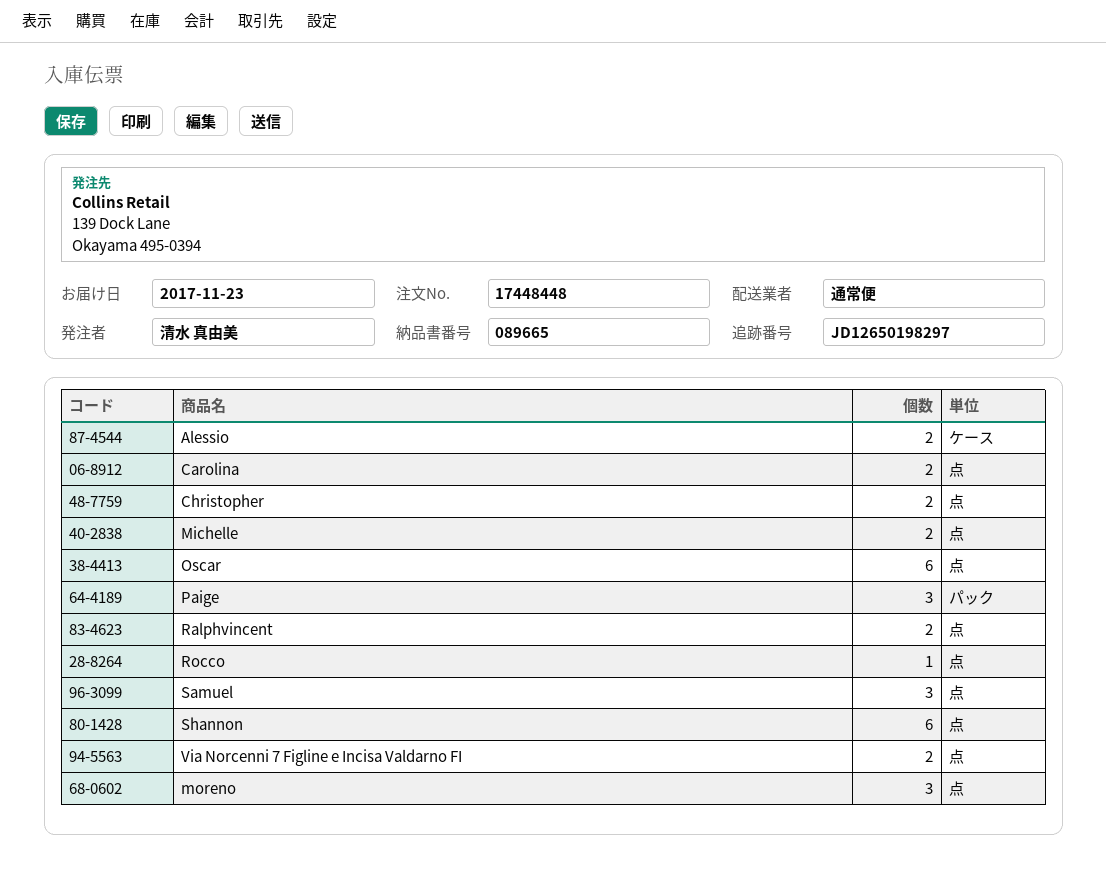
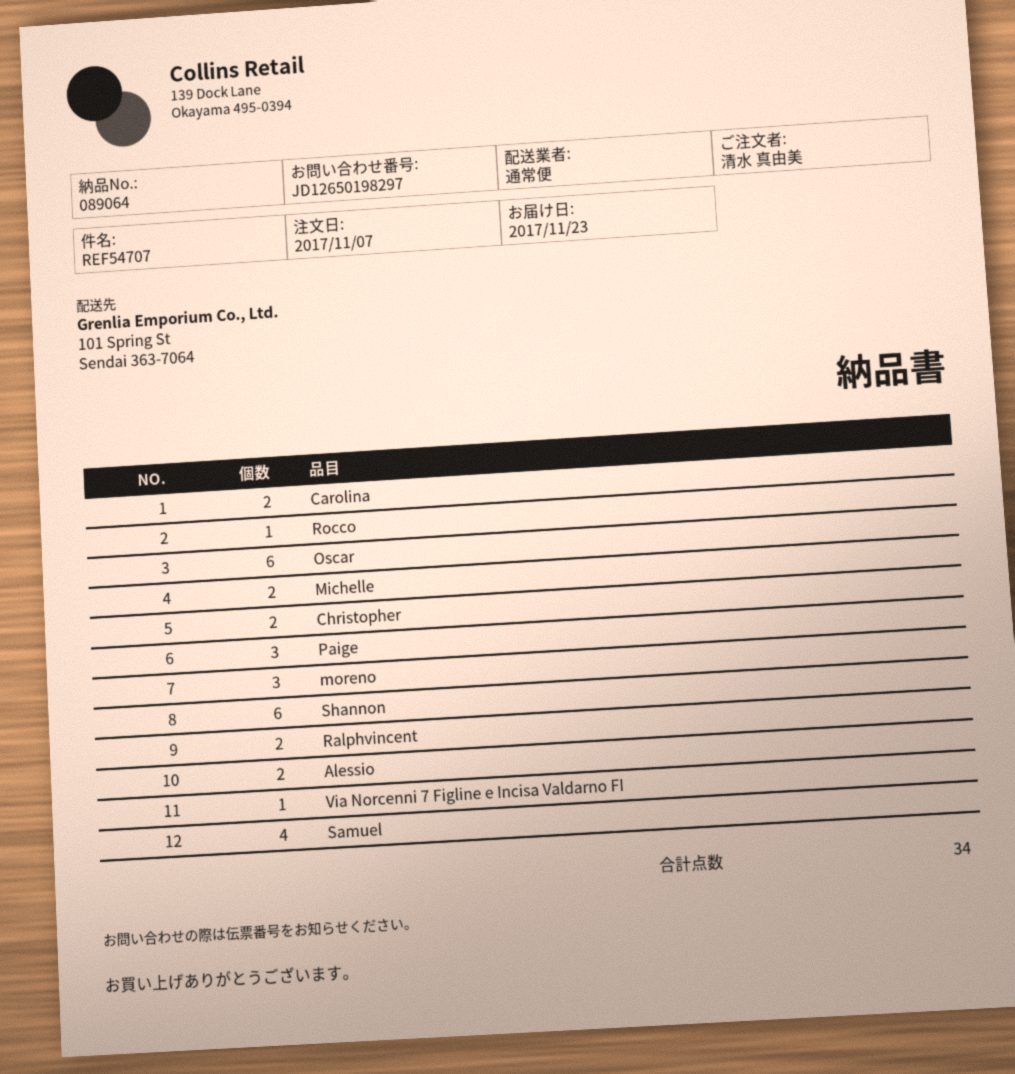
delivery note number: 089665 -> 089064
Samuel: 3 -> 4
Via Norcenni 7 Figline e Incisa Valdarno FI: 2 -> 1

